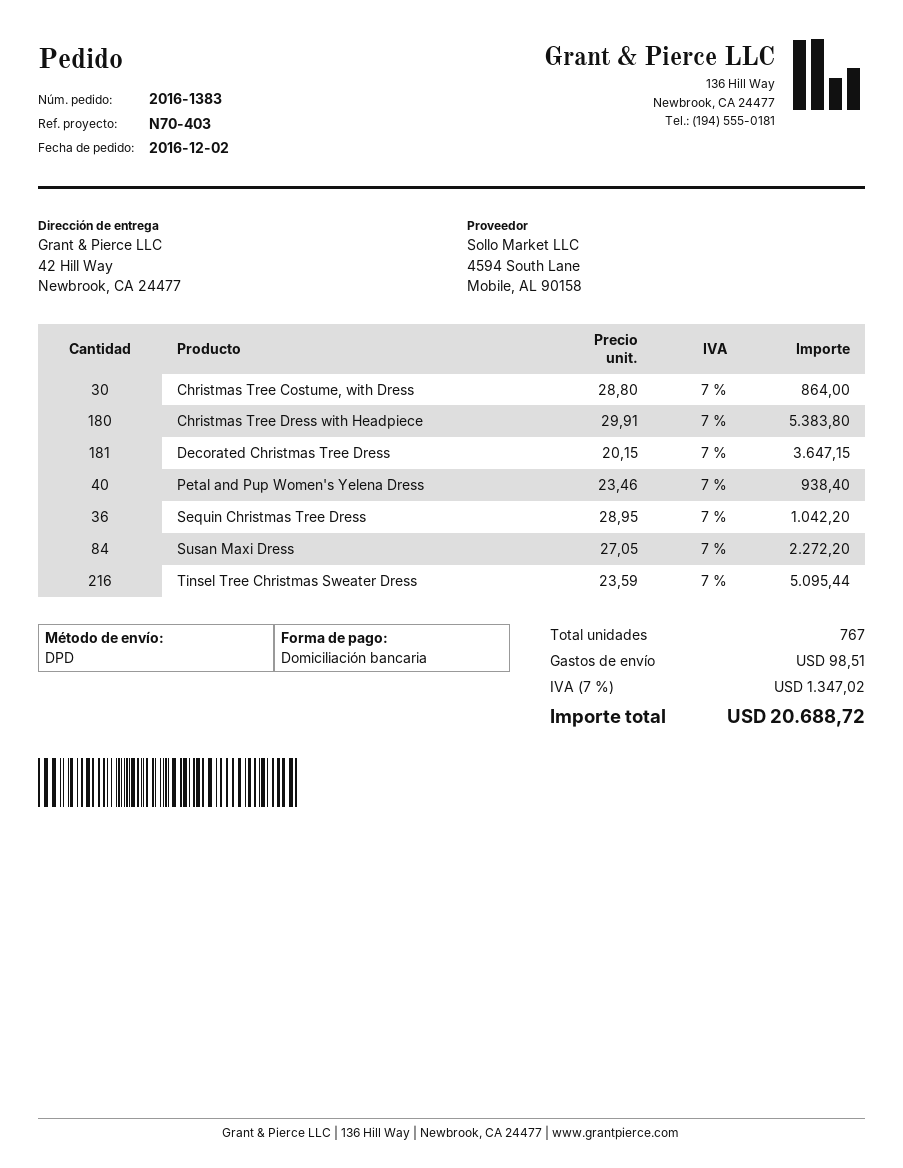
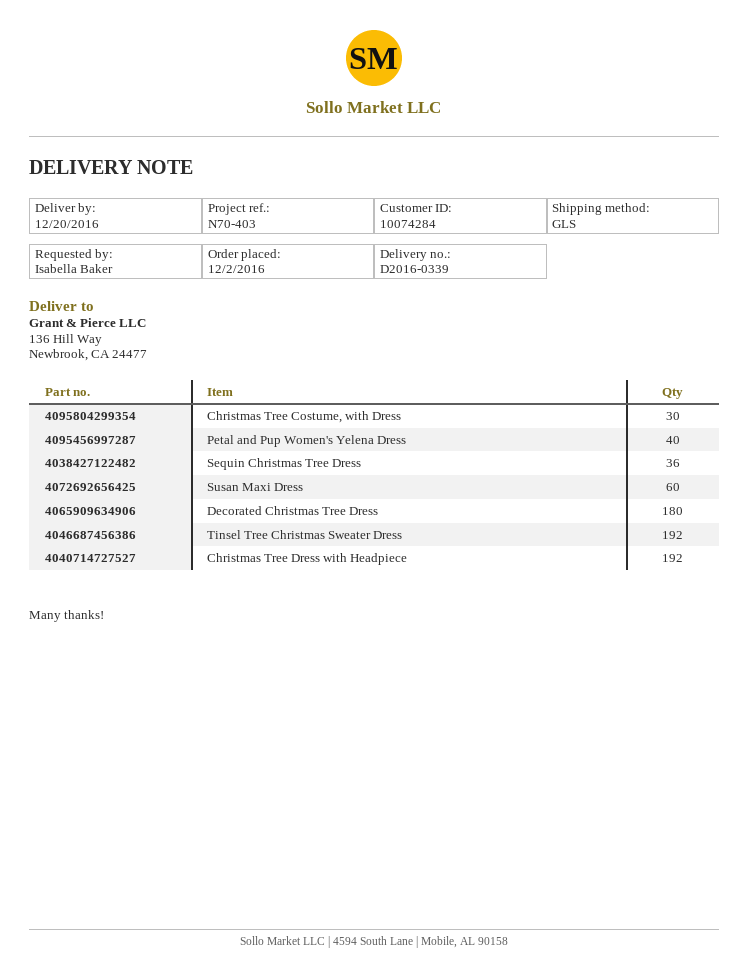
shipping method: DPD -> GLS
ship to: 42 Hill Way, Newbrook, CA 24477 -> 136 Hill Way, Newbrook, CA 24477
Christmas Tree Dress with Headpiece: 180 -> 192
Decorated Christmas Tree Dress: 181 -> 180
Susan Maxi Dress: 84 -> 60
Tinsel Tree Christmas Sweater Dress: 216 -> 192

